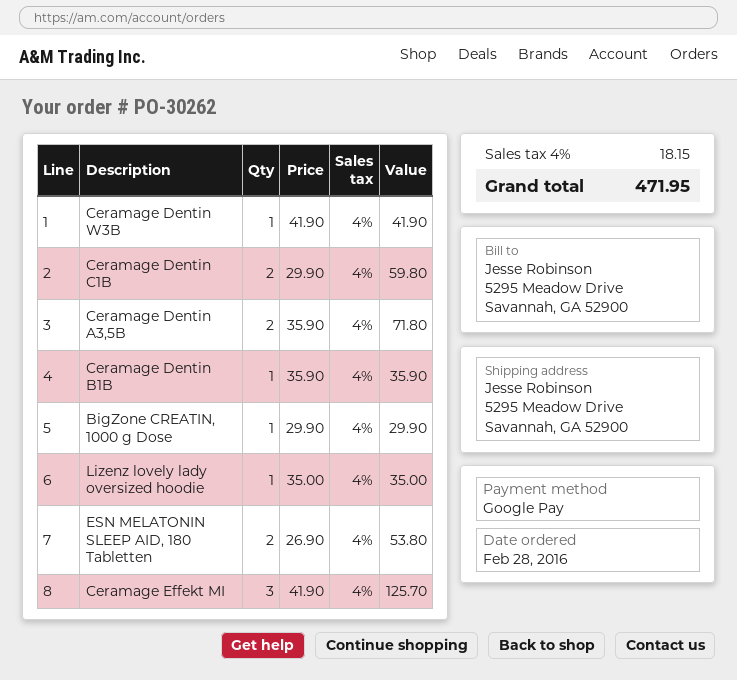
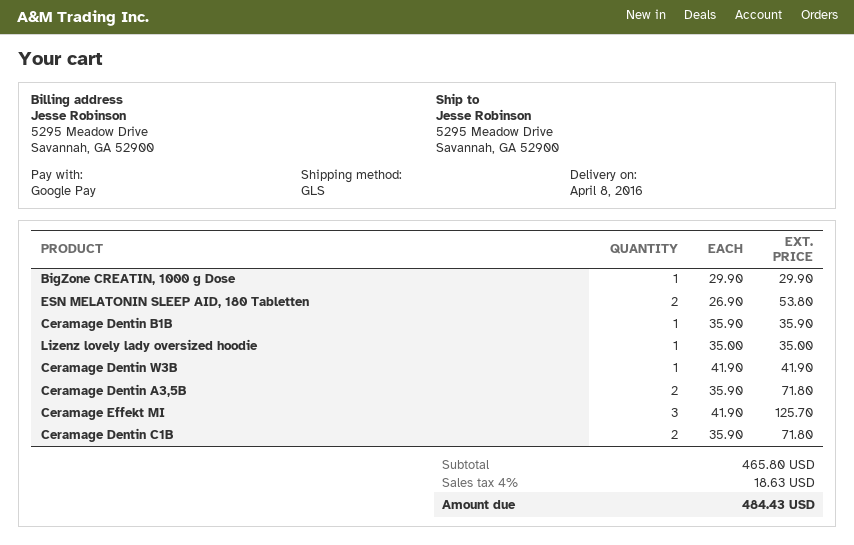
Ceramage Dentin C1B: 2 x 29.90 = 59.80 -> 2 x 35.90 = 71.80
tax: 4% = 18.15 -> 4% = 18.63
total: 471.95 -> 484.43

